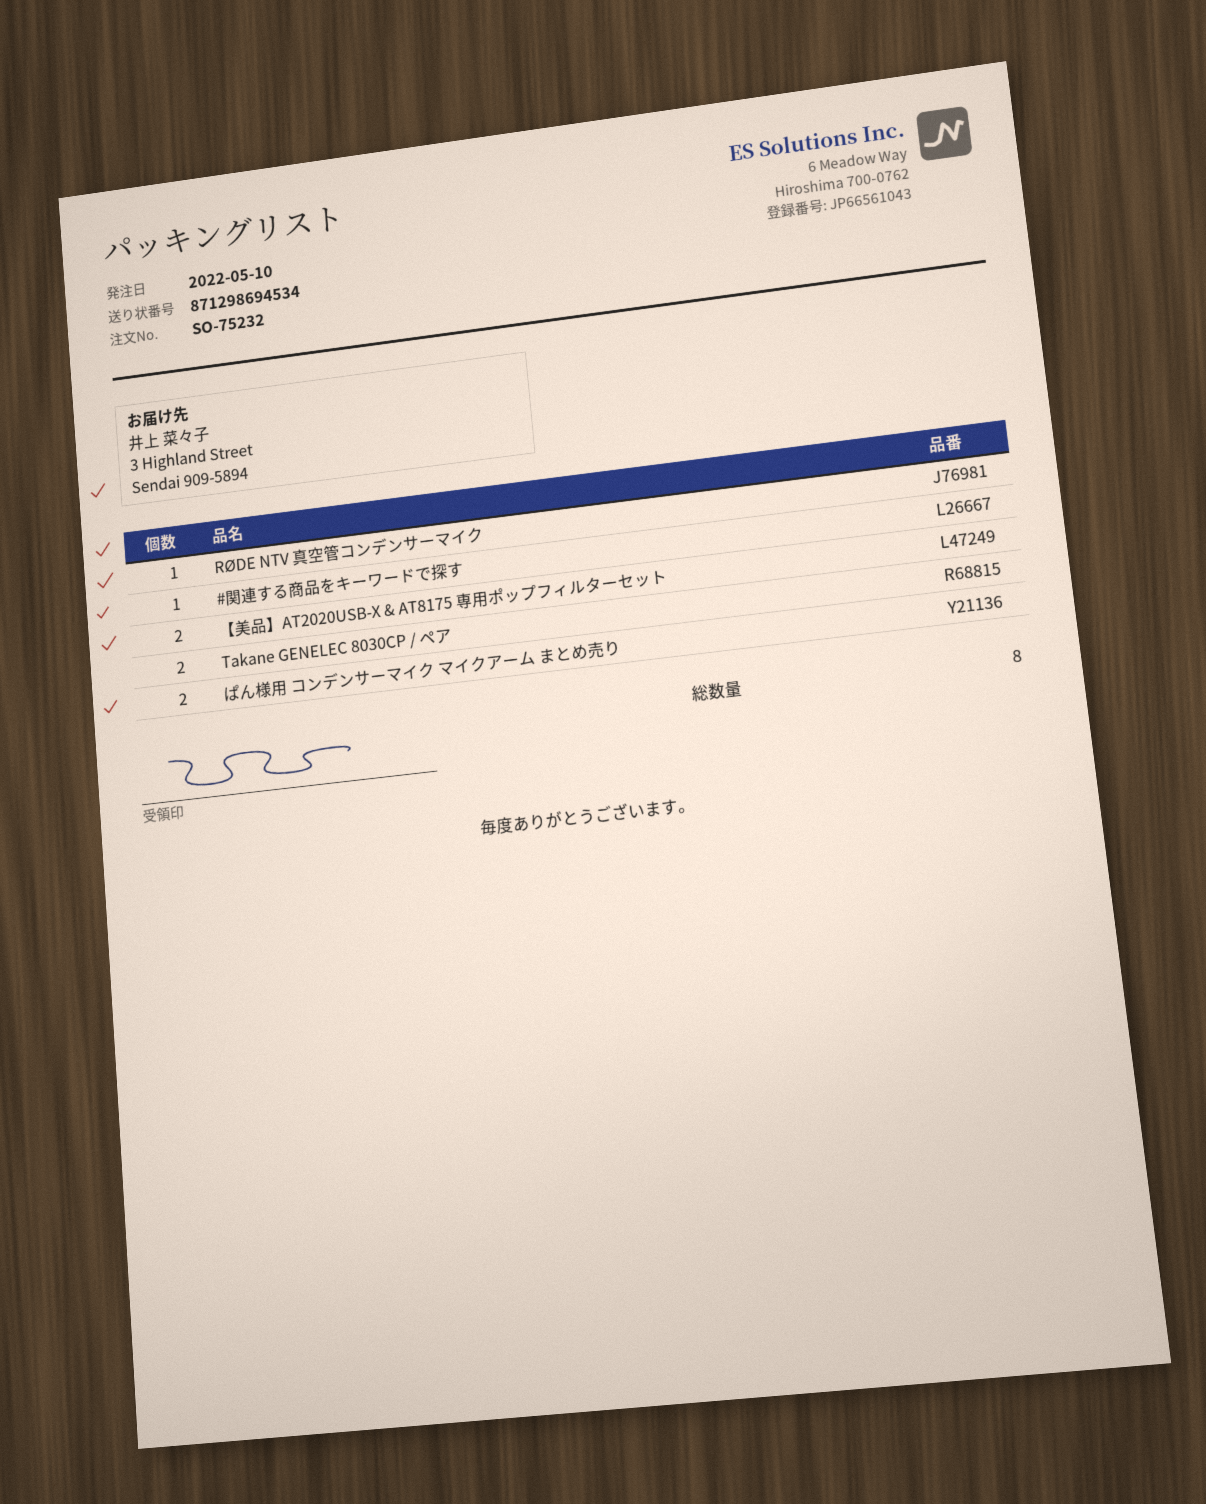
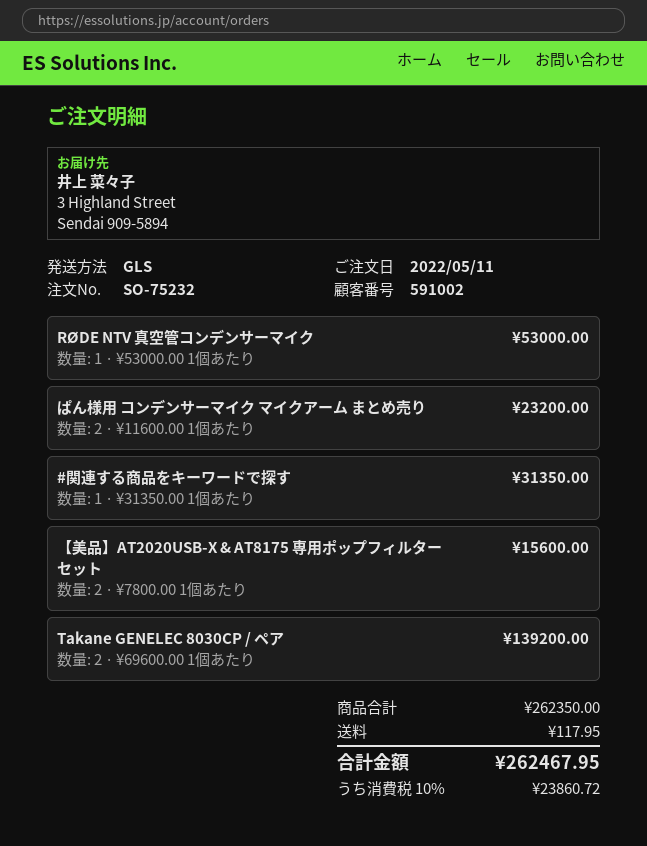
order date: 2022-05-10 -> 2022-05-11

